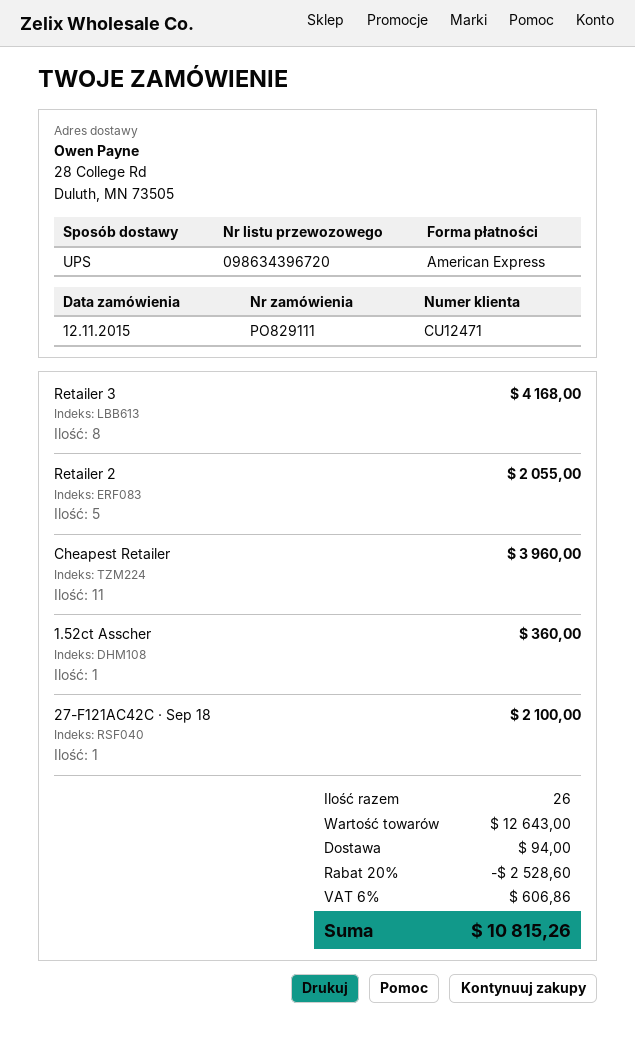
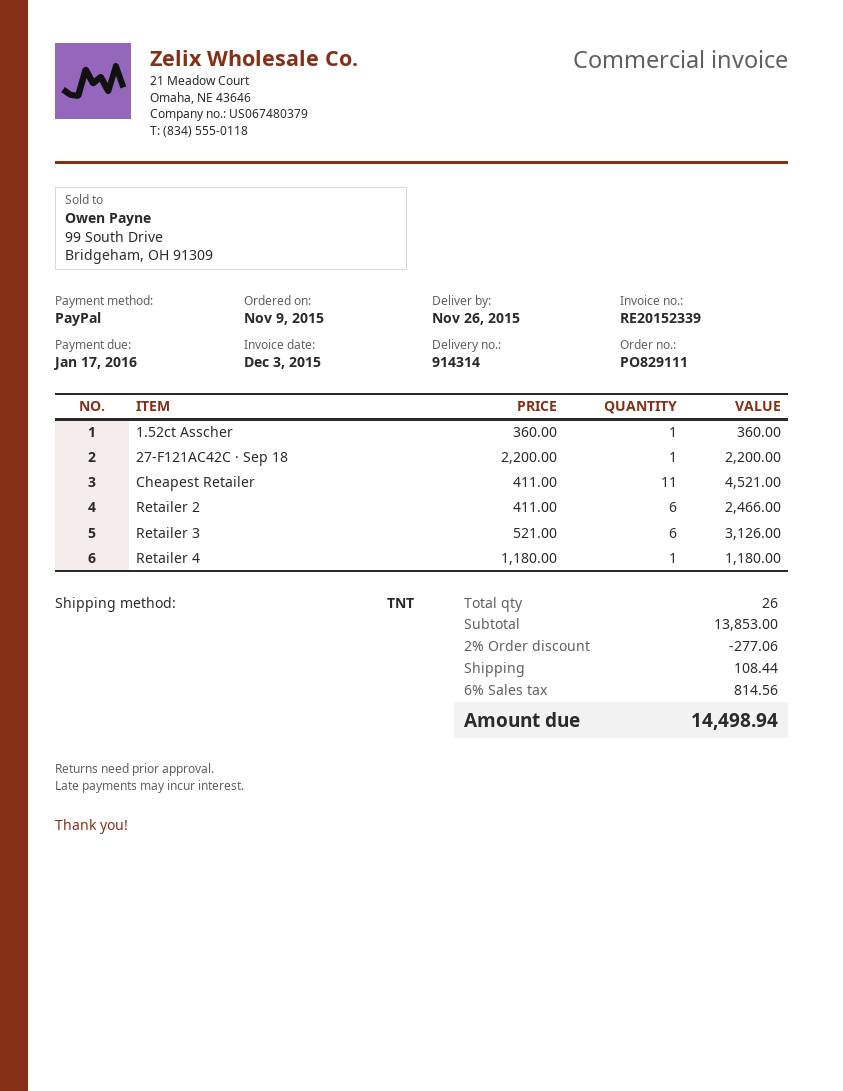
order date: 2015-11-12 -> 2015-11-09
payment method: American Express -> PayPal
shipping method: UPS -> TNT
Retailer 3: 8 for 4168.00 -> 6 for 3126.00
Retailer 2: 5 for 2055.00 -> 6 for 2466.00
Cheapest Retailer: 11 for 3960.00 -> 11 for 4521.00
27-F121AC42C · Sep 18: 1 for 2100.00 -> 1 for 2200.00
Retailer 4: none -> 1 for 1180.00
subtotal: 12643.00 -> 13853.00
discount: 20% = 2528.60 -> 2% = 277.06
shipping: 94.00 -> 108.44
tax: 6% = 606.86 -> 6% = 814.56
total: 10815.26 -> 14498.94

